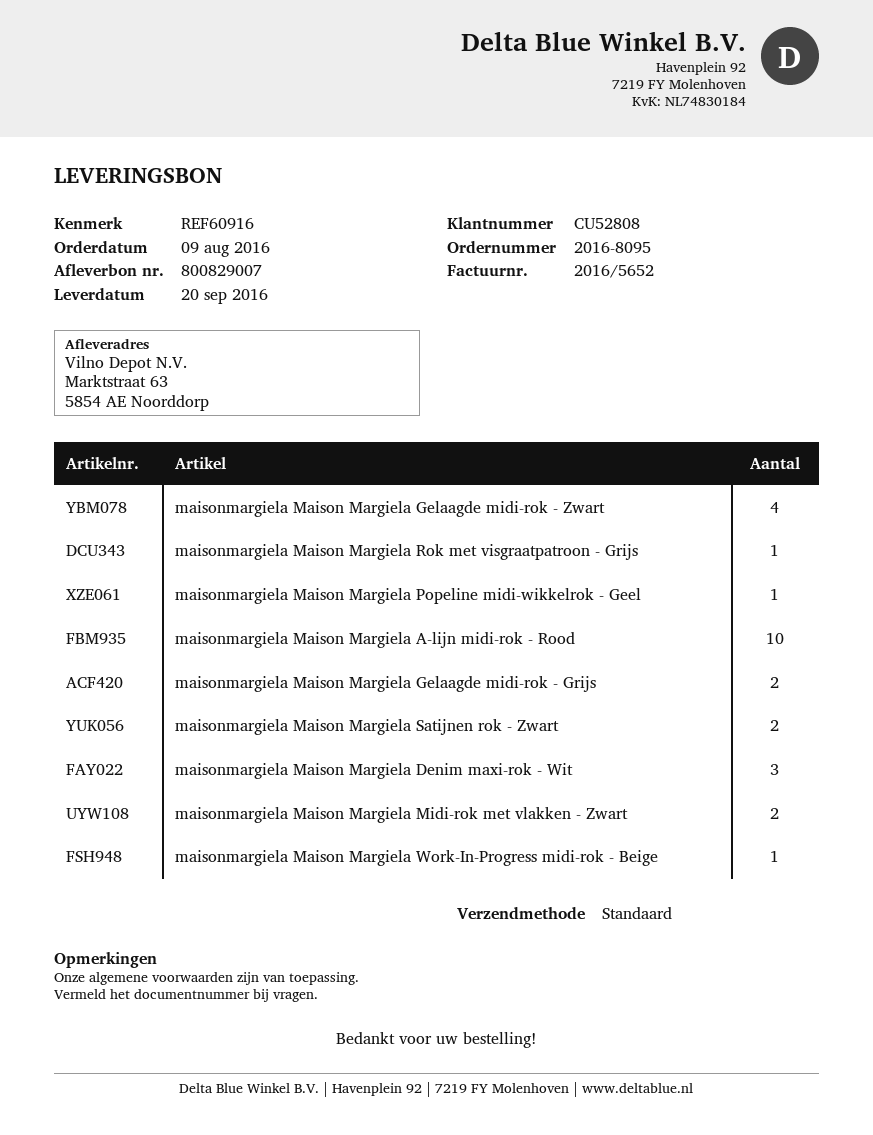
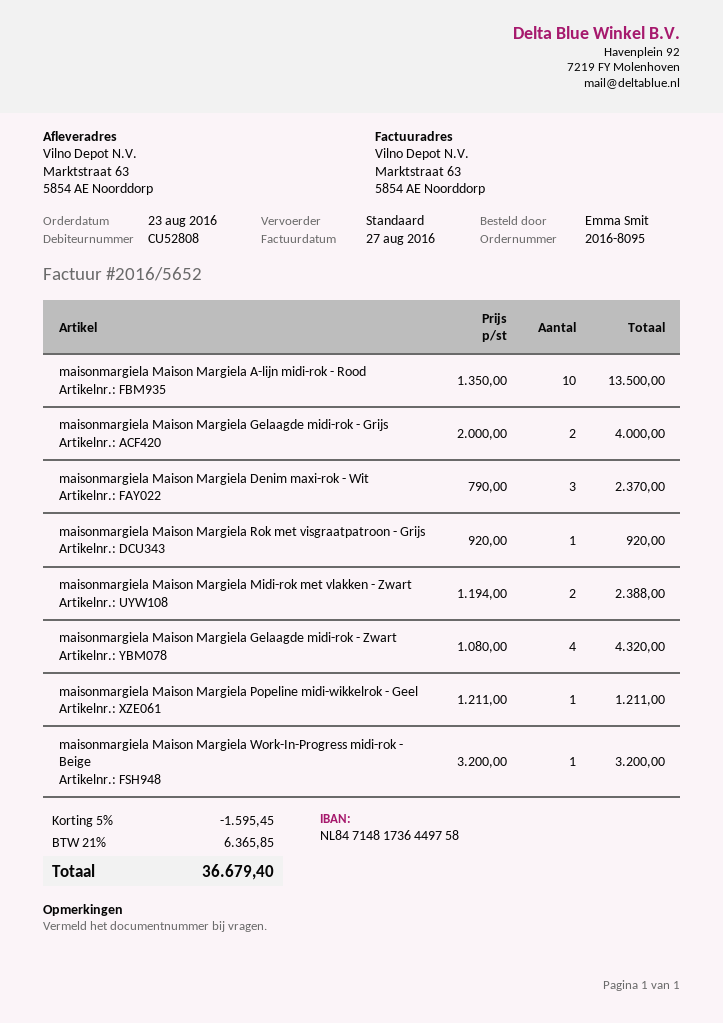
order date: 2016-08-09 -> 2016-08-23
maisonmargiela Maison Margiela Satijnen rok - Zwart: 2 -> none

